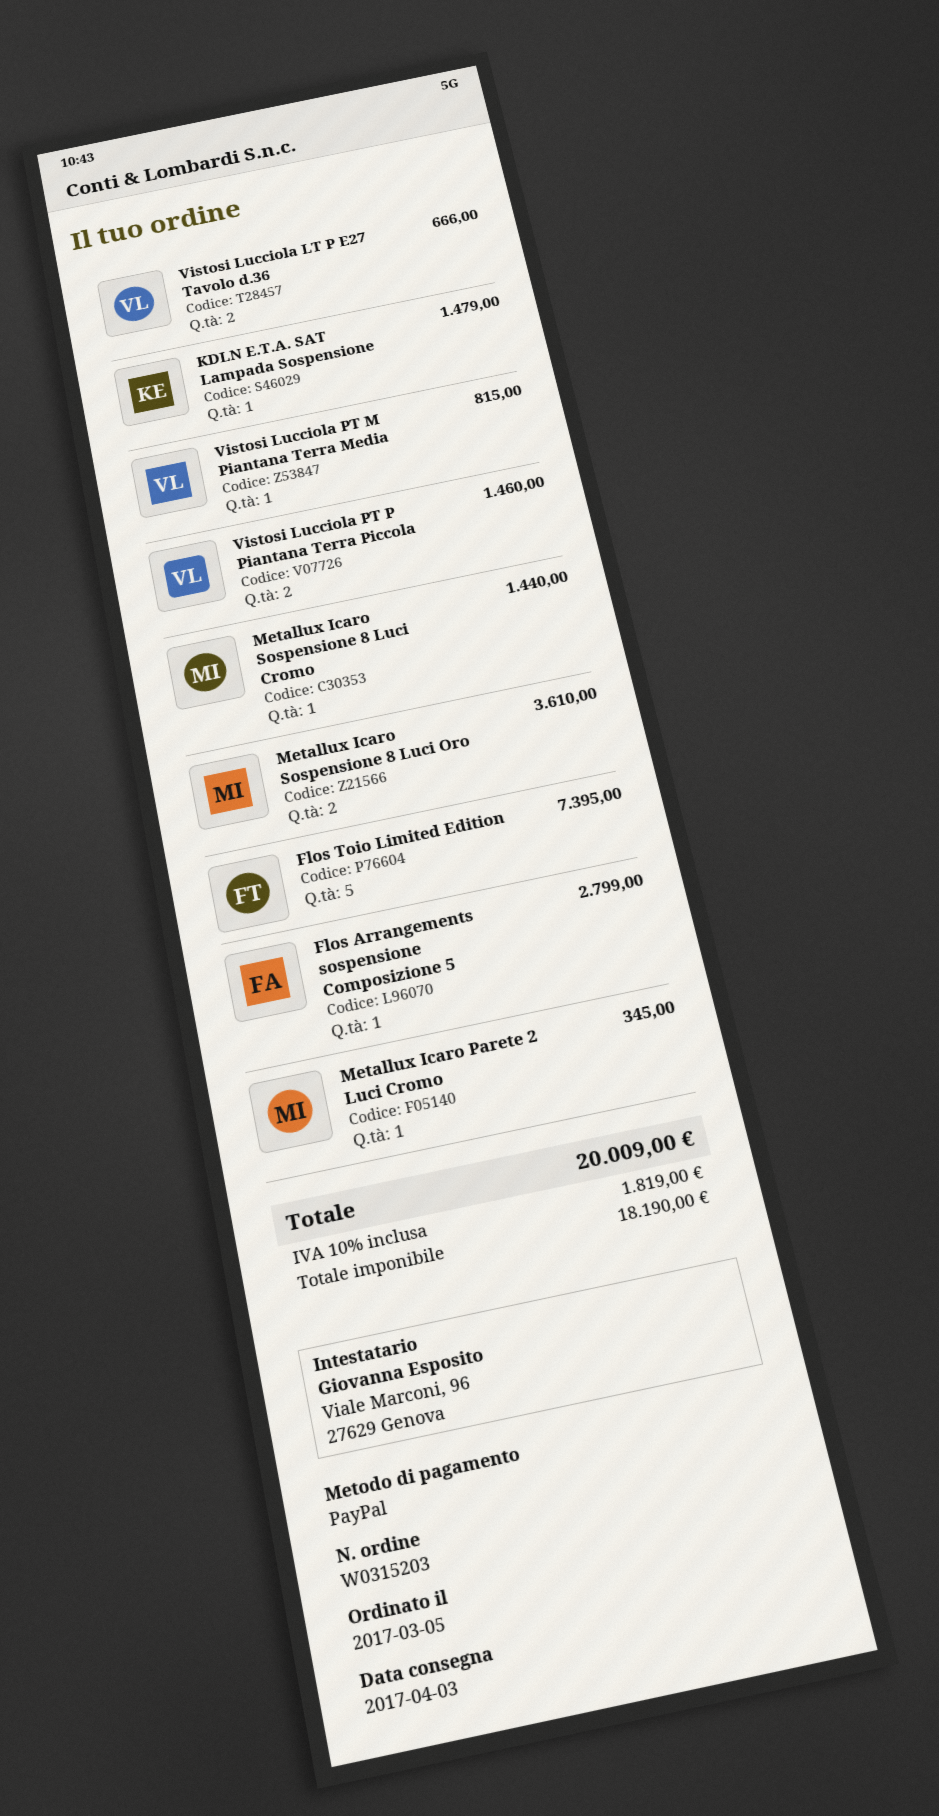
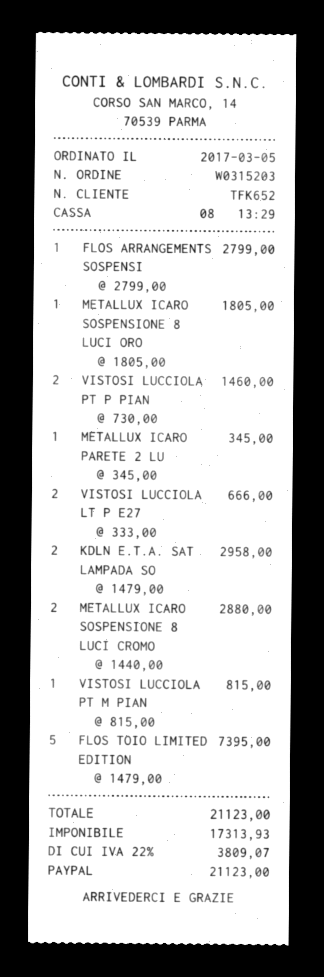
KDLN E.T.A. SAT Lampada Sospensione: 1 for 1479.00 -> 2 for 2958.00
Metallux Icaro Sospensione 8 Luci Cromo: 1 for 1440.00 -> 2 for 2880.00
Metallux Icaro Sospensione 8 Luci Oro: 2 for 3610.00 -> 1 for 1805.00
net: 18190.00 -> 17313.93
tax: 10% = 1819.00 -> 22% = 3809.07
total: 20009.00 -> 21123.00

